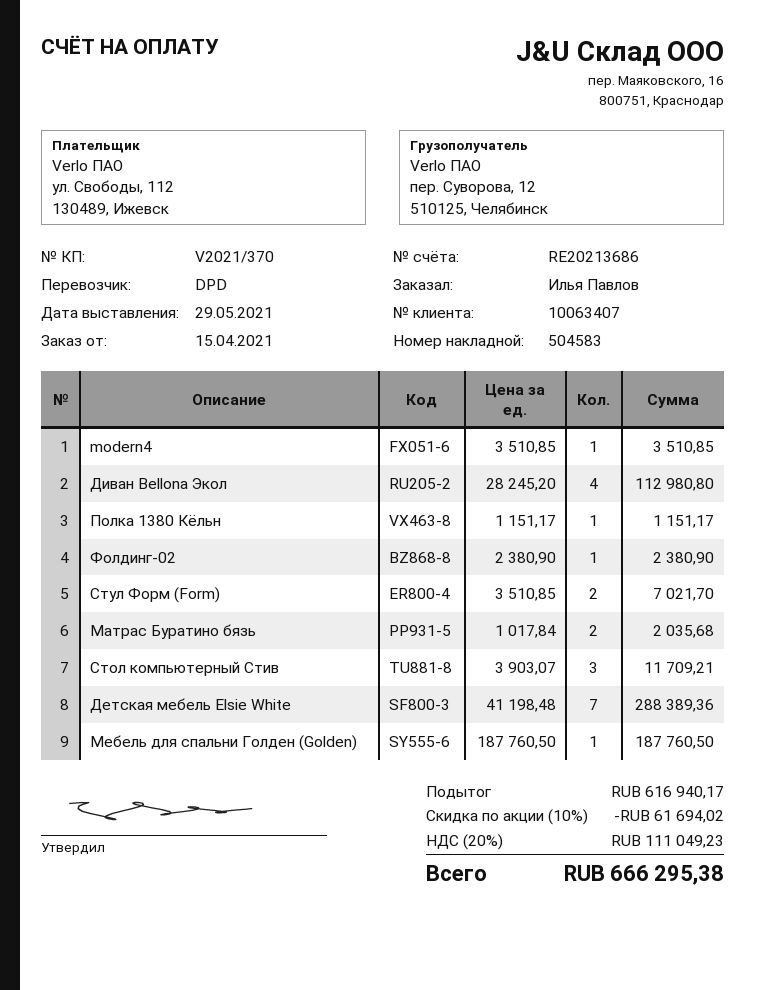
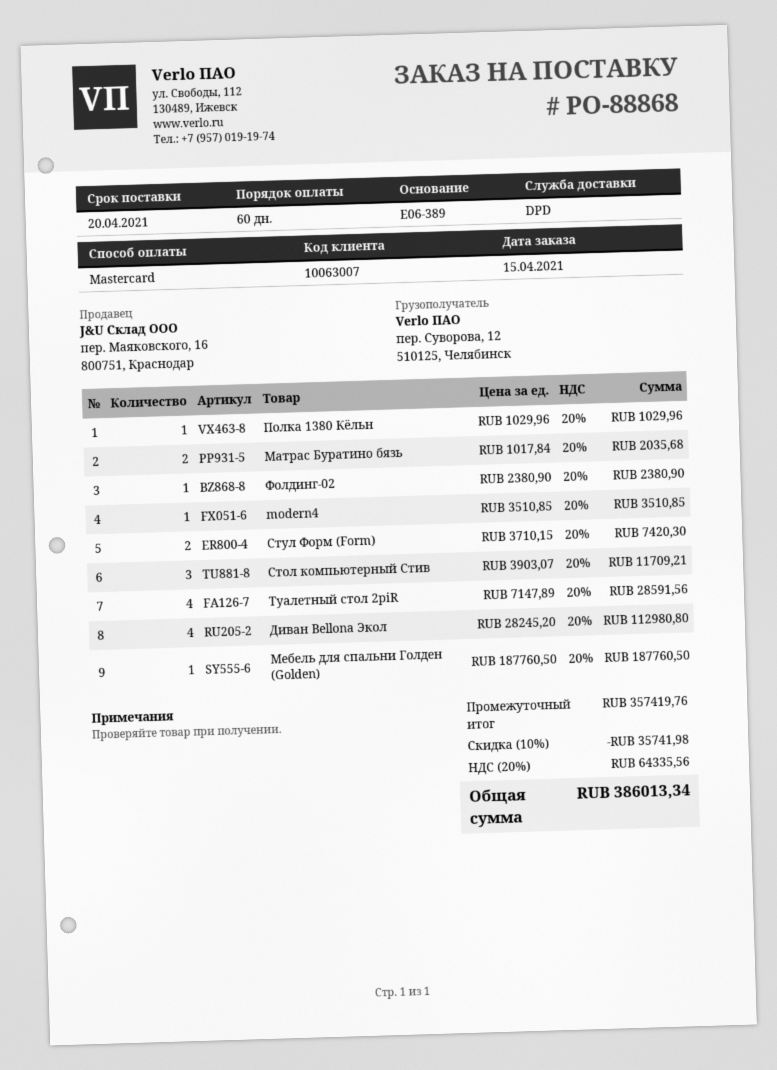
customer number: 10063407 -> 10063007
Полка 1380 Кёльн: 1 x 1151.17 = 1151.17 -> 1 x 1029.96 = 1029.96
Стул Форм (Form): 2 x 3510.85 = 7021.70 -> 2 x 3710.15 = 7420.30
Детская мебель Elsie White: 7 x 41198.48 = 288389.36 -> none
Туалетный стол 2piR: none -> 4 x 7147.89 = 28591.56
subtotal: 616940.17 -> 357419.76
discount: 10% = 61694.02 -> 10% = 35741.98
tax: 20% = 111049.23 -> 20% = 64335.56
total: 666295.38 -> 386013.34

